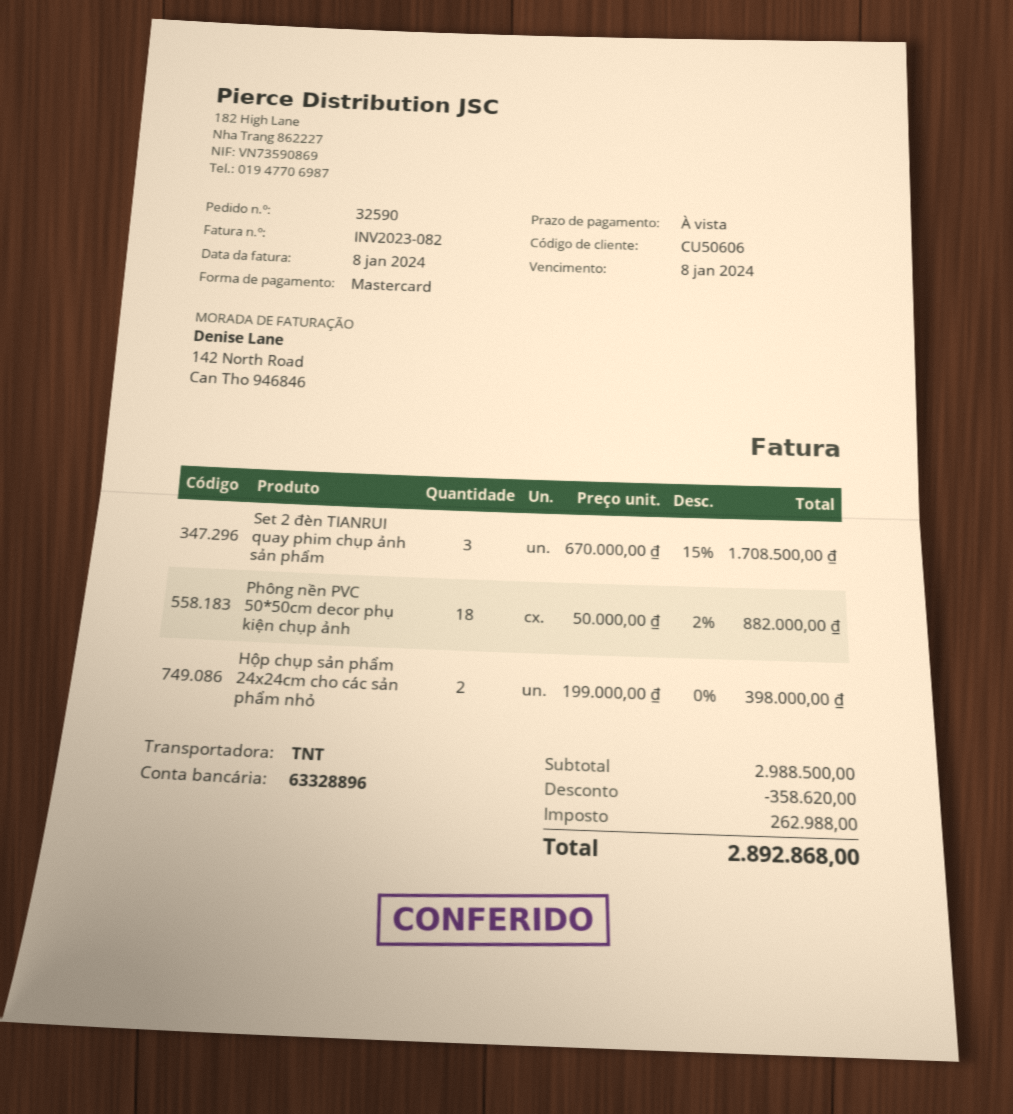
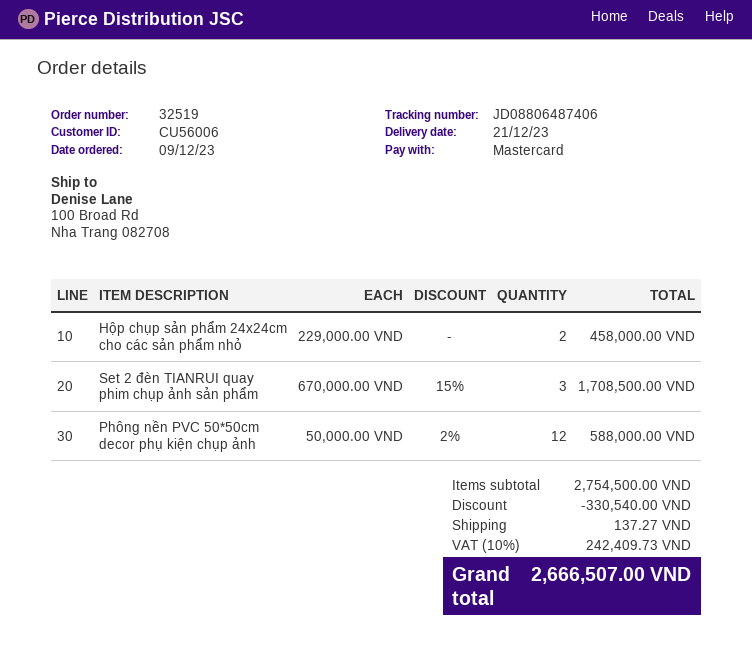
order number: 32590 -> 32519
customer number: CU50606 -> CU56006
Phông nền PVC 50*50cm decor phụ kiện chụp ảnh: 18 x 50000.00 - 2% = 882000.00 -> 12 x 50000.00 - 2% = 588000.00
Hộp chụp sản phẩm 24x24cm cho các sản phẩm nhỏ: 2 x 199000.00 = 398000.00 -> 2 x 229000.00 = 458000.00
subtotal: 2988500.00 -> 2754500.00
discount: 358620.00 -> 330540.00
shipping: none -> 137.27
tax: 262988.00 -> 242409.73
total: 2892868.00 -> 2666507.00

